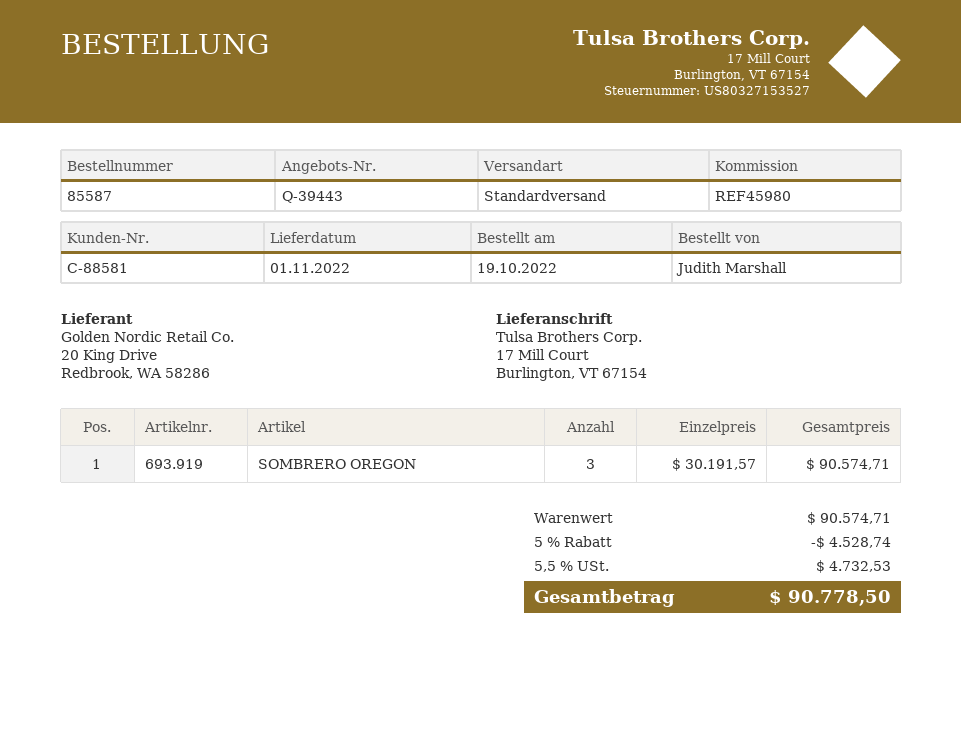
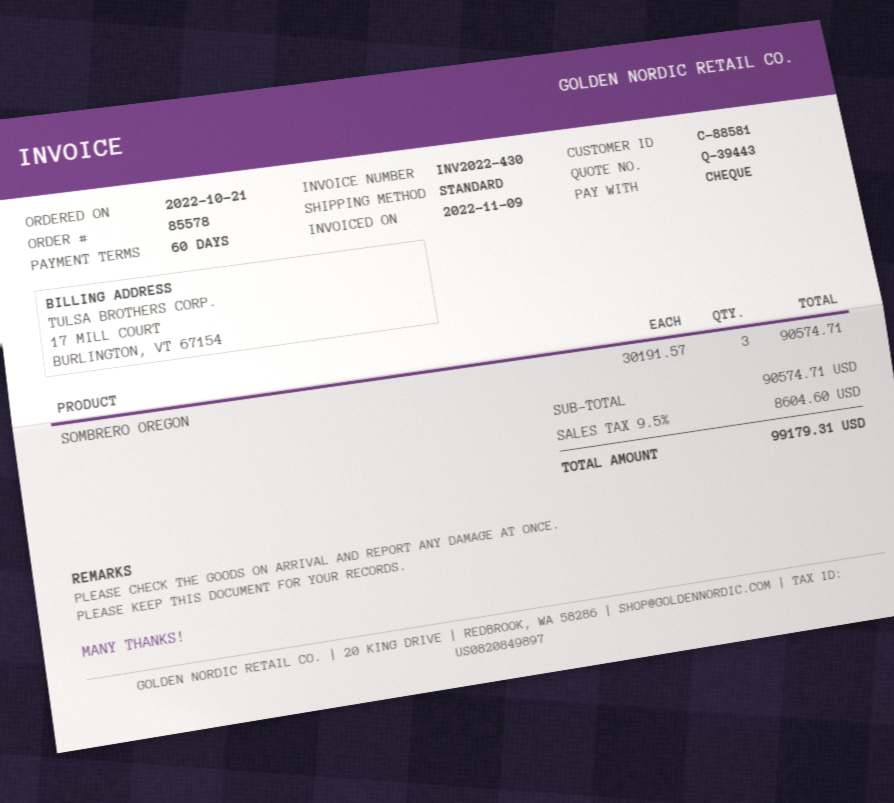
order number: 85587 -> 85578
order date: 2022-10-19 -> 2022-10-21
discount: 5% = 4528.74 -> none
tax: 5.5% = 4732.53 -> 9.5% = 8604.60
total: 90778.50 -> 99179.31

